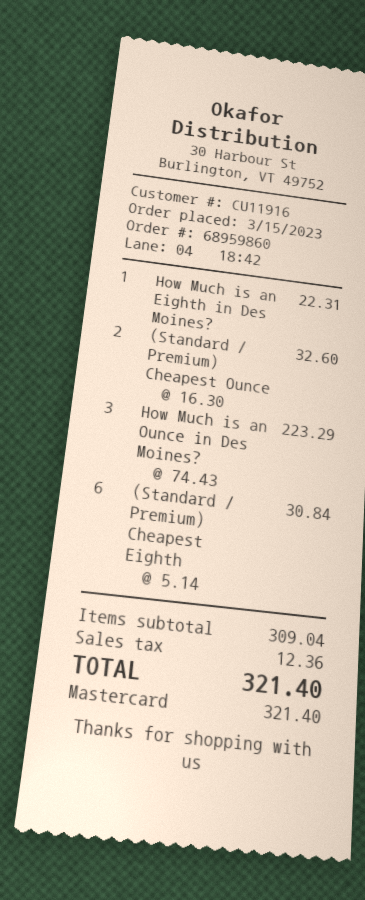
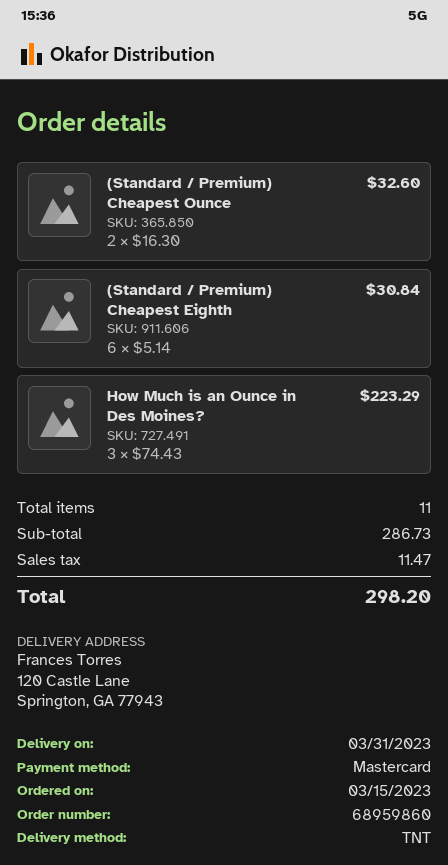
How Much is an Eighth in Des Moines?: 1 x 22.31 = 22.31 -> none
subtotal: 309.04 -> 286.73
tax: 12.36 -> 11.47
total: 321.40 -> 298.20

